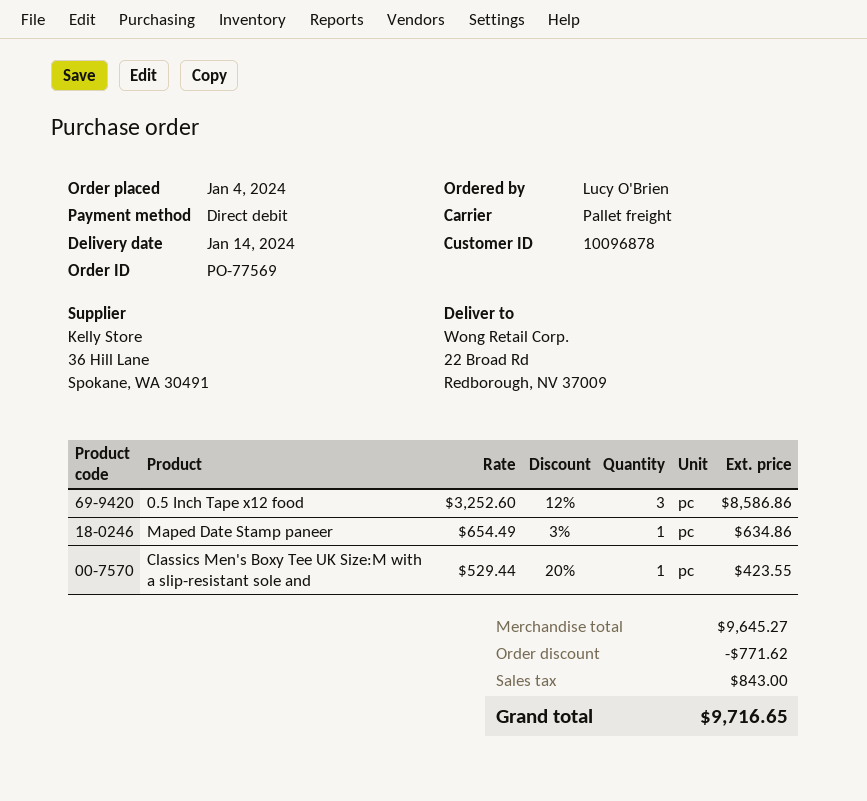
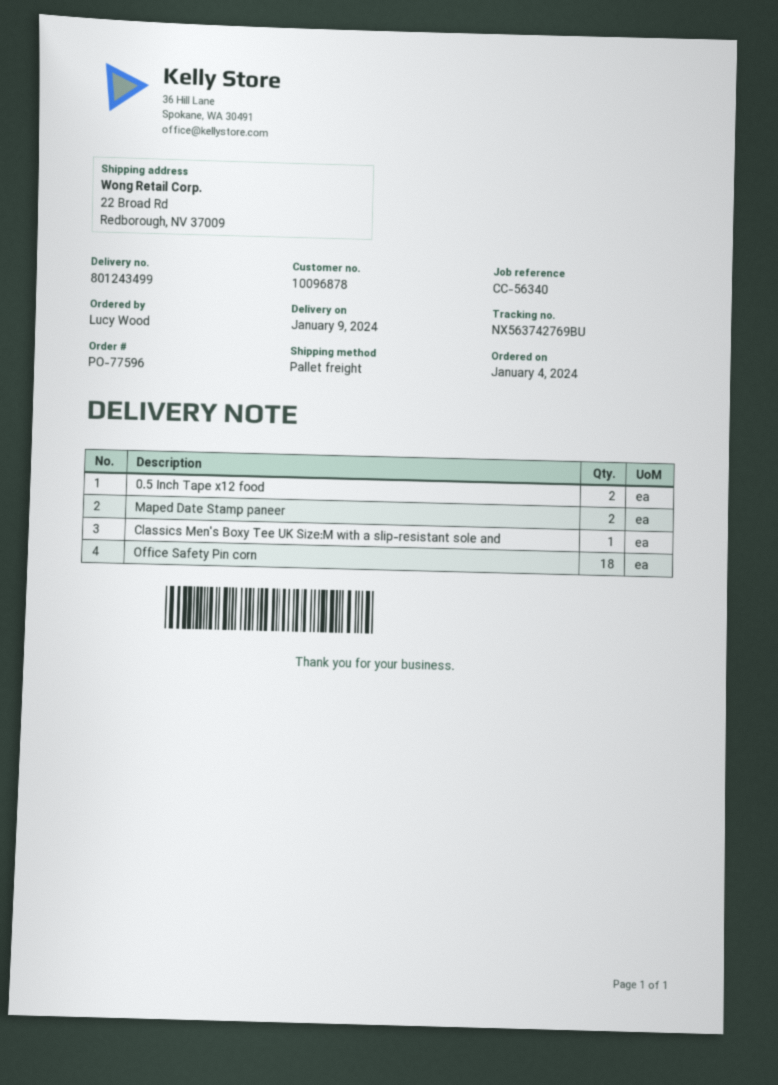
order number: PO-77569 -> PO-77596
delivery date: 2024-01-14 -> 2024-01-09
ordered by: Lucy O'Brien -> Lucy Wood
0.5 Inch Tape x12 food: 3 -> 2
Maped Date Stamp paneer: 1 -> 2
Office Safety Pin corn: none -> 18

